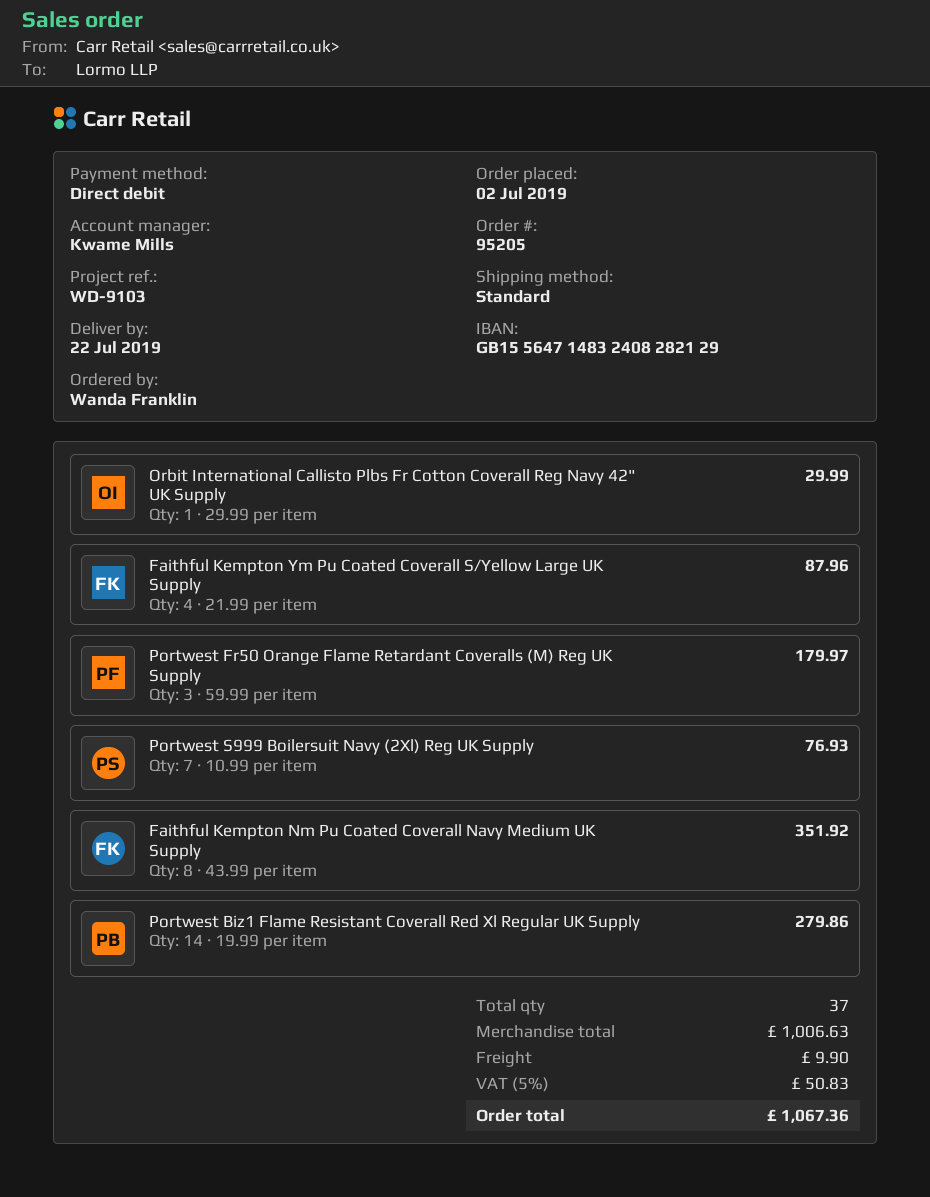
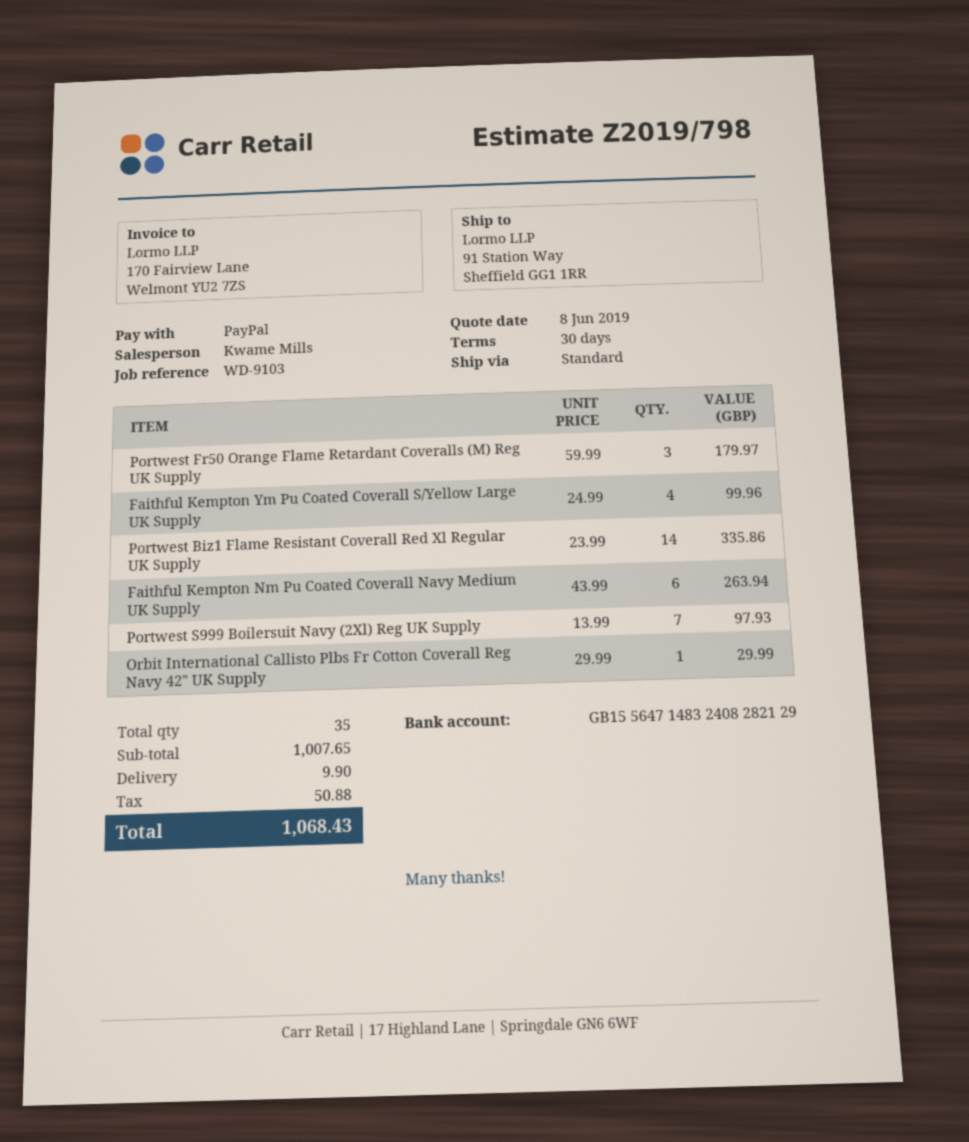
payment method: direct debit -> PayPal
Faithful Kempton Ym Pu Coated Coverall S/Yellow Large UK Supply: 4 x 21.99 = 87.96 -> 4 x 24.99 = 99.96
Portwest S999 Boilersuit Navy (2Xl) Reg UK Supply: 7 x 10.99 = 76.93 -> 7 x 13.99 = 97.93
Faithful Kempton Nm Pu Coated Coverall Navy Medium UK Supply: 8 x 43.99 = 351.92 -> 6 x 43.99 = 263.94
Portwest Biz1 Flame Resistant Coverall Red Xl Regular UK Supply: 14 x 19.99 = 279.86 -> 14 x 23.99 = 335.86
total quantity: 37 -> 35
subtotal: 1006.63 -> 1007.65
tax: 50.83 -> 50.88
total: 1067.36 -> 1068.43

